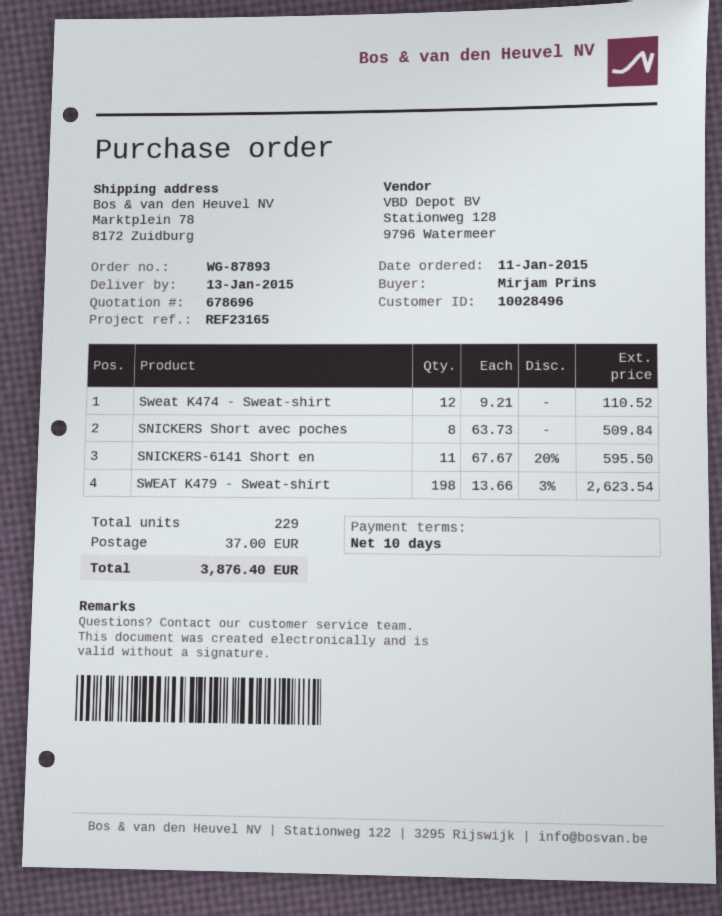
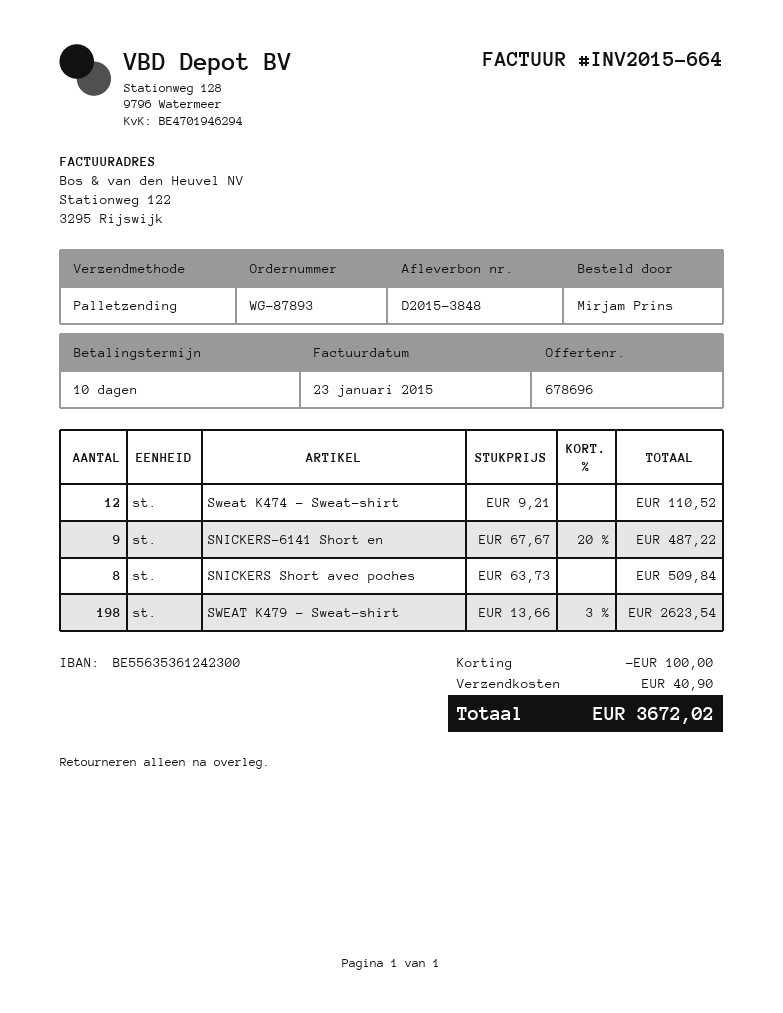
SNICKERS-6141 Short en: 11 x 67.67 - 20% = 595.50 -> 9 x 67.67 - 20% = 487.22
discount: none -> 100.00
shipping: 37.00 -> 40.90
total: 3876.40 -> 3672.02

